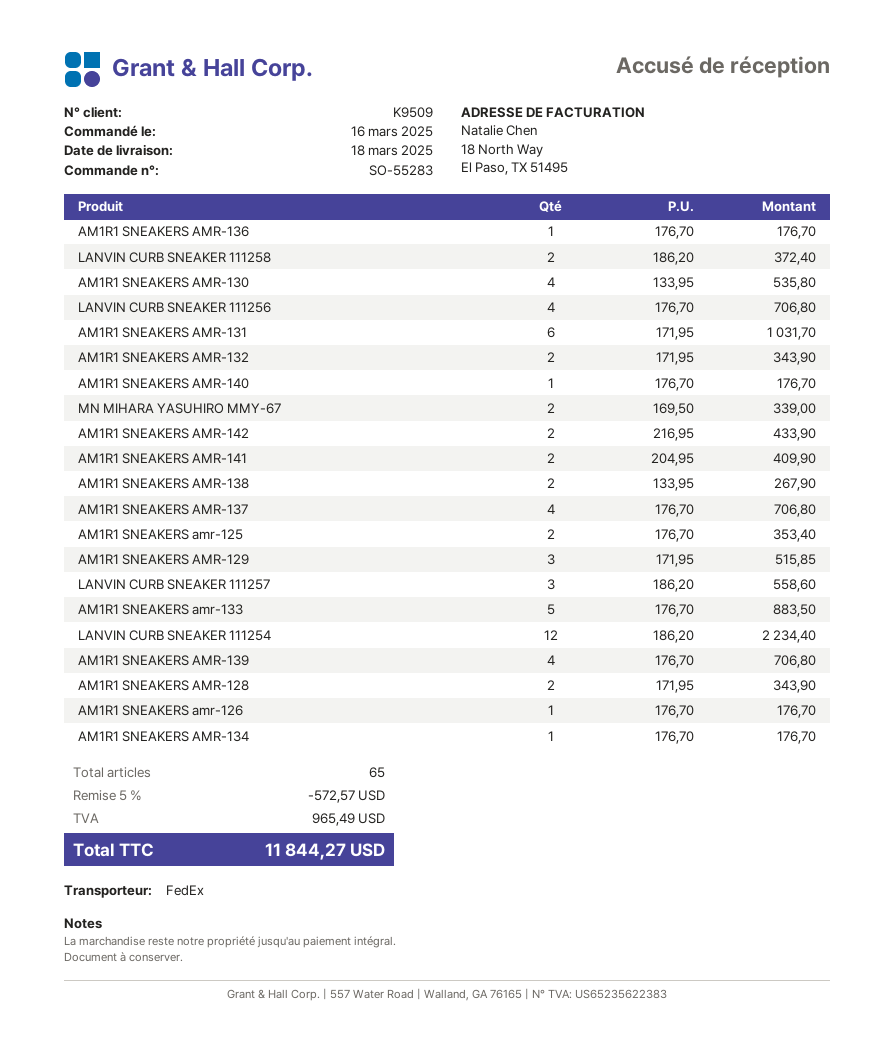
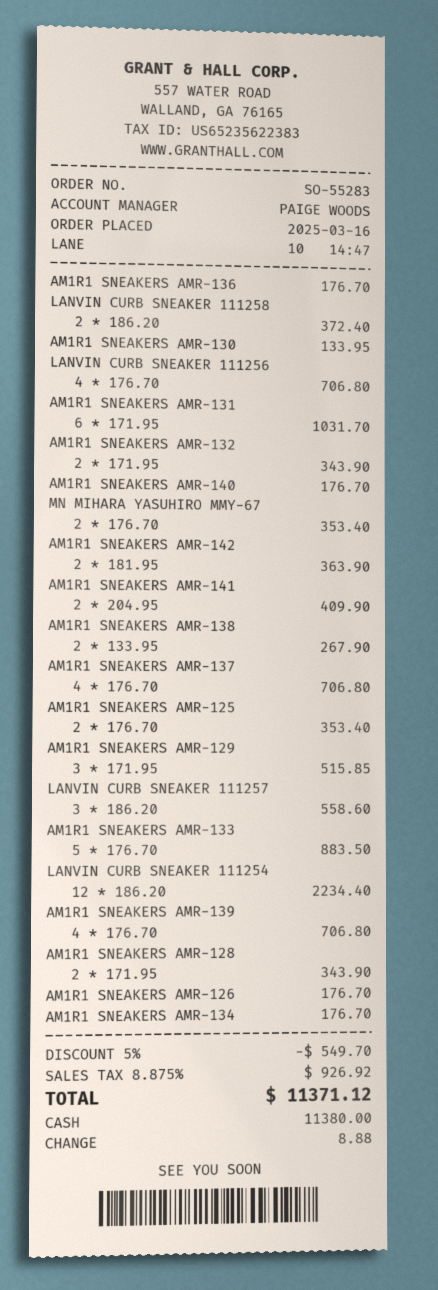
AM1R1 SNEAKERS AMR-130: 4 x 133.95 = 535.80 -> 1 x 133.95 = 133.95
MN MIHARA YASUHIRO MMY-67: 2 x 169.50 = 339.00 -> 2 x 176.70 = 353.40
AM1R1 SNEAKERS AMR-142: 2 x 216.95 = 433.90 -> 2 x 181.95 = 363.90
discount: 5% = 572.57 -> 5% = 549.70
tax: 965.49 -> 926.92
total: 11844.27 -> 11371.12

